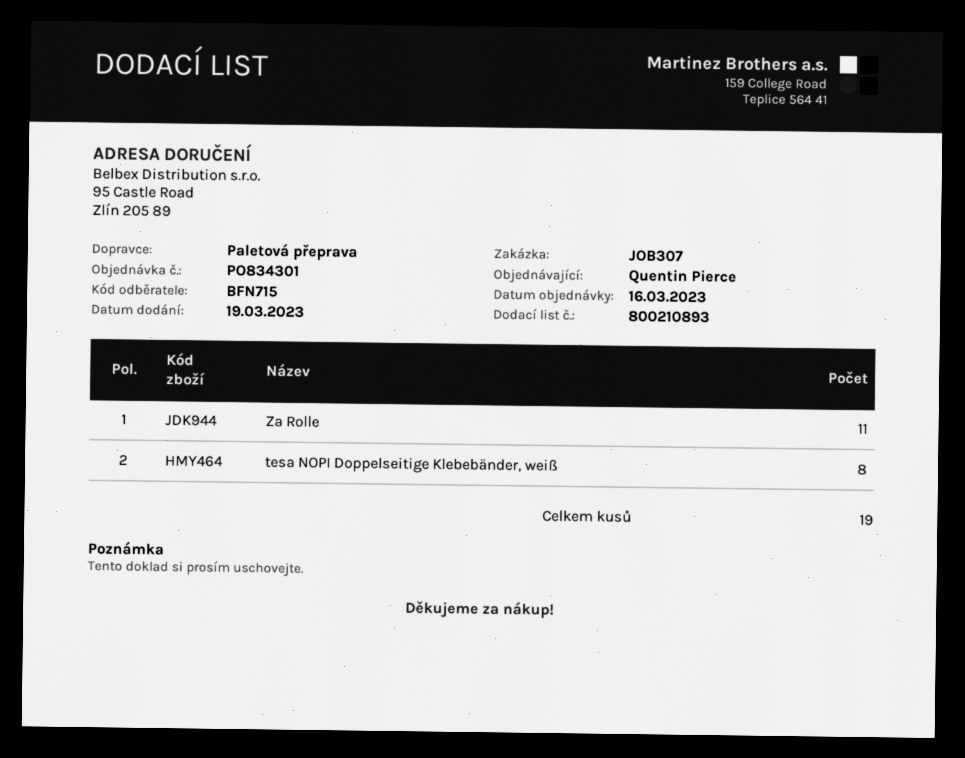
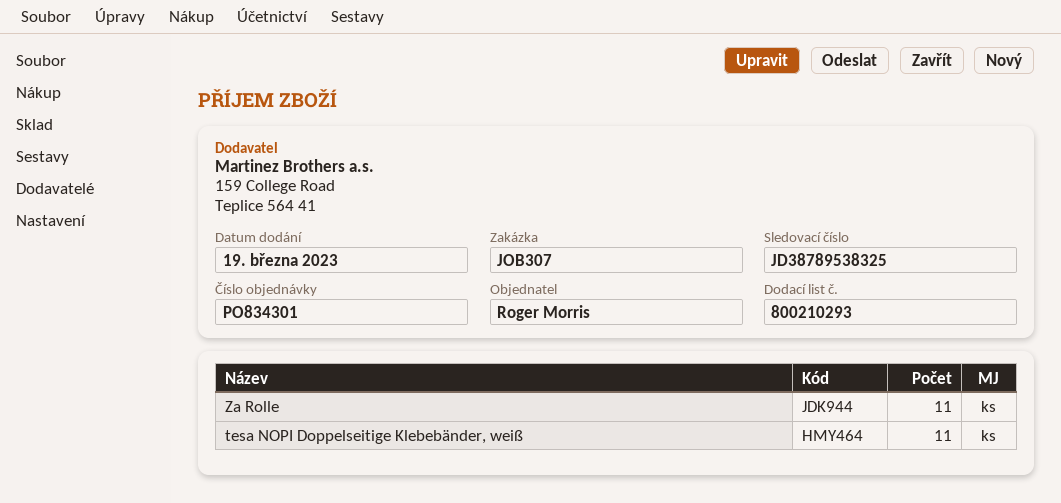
delivery note number: 800210893 -> 800210293
ordered by: Quentin Pierce -> Roger Morris
tesa NOPI Doppelseitige Klebebänder, weiß: 8 -> 11

